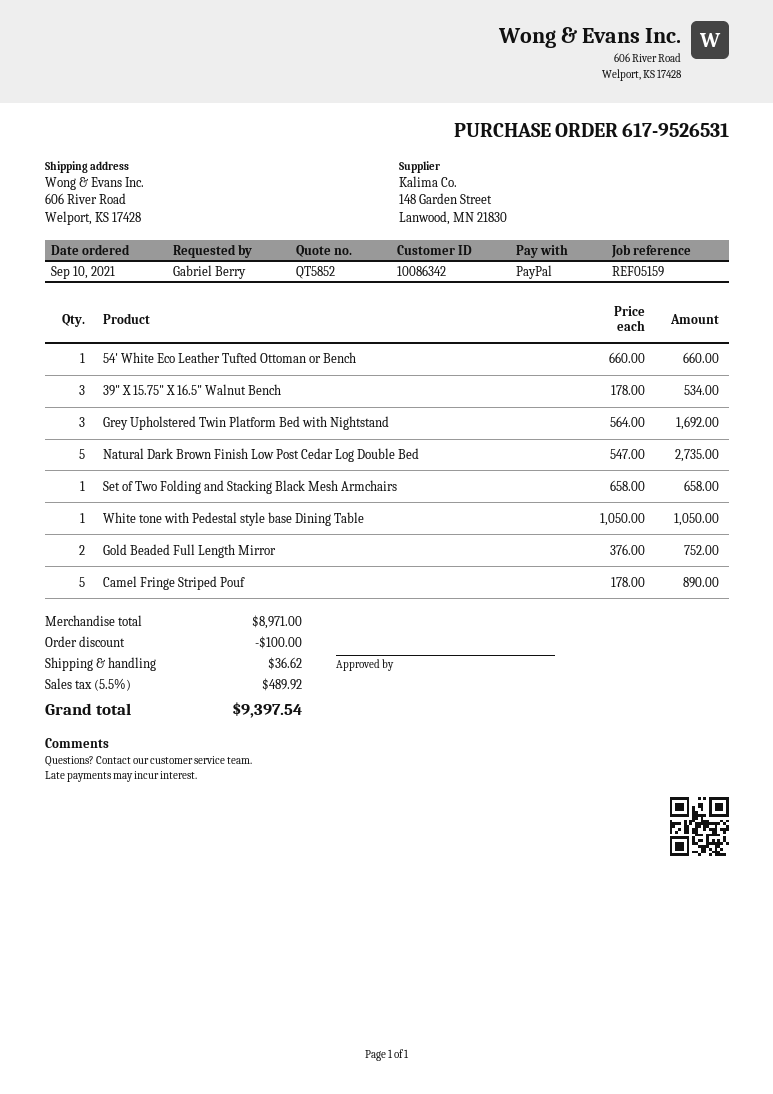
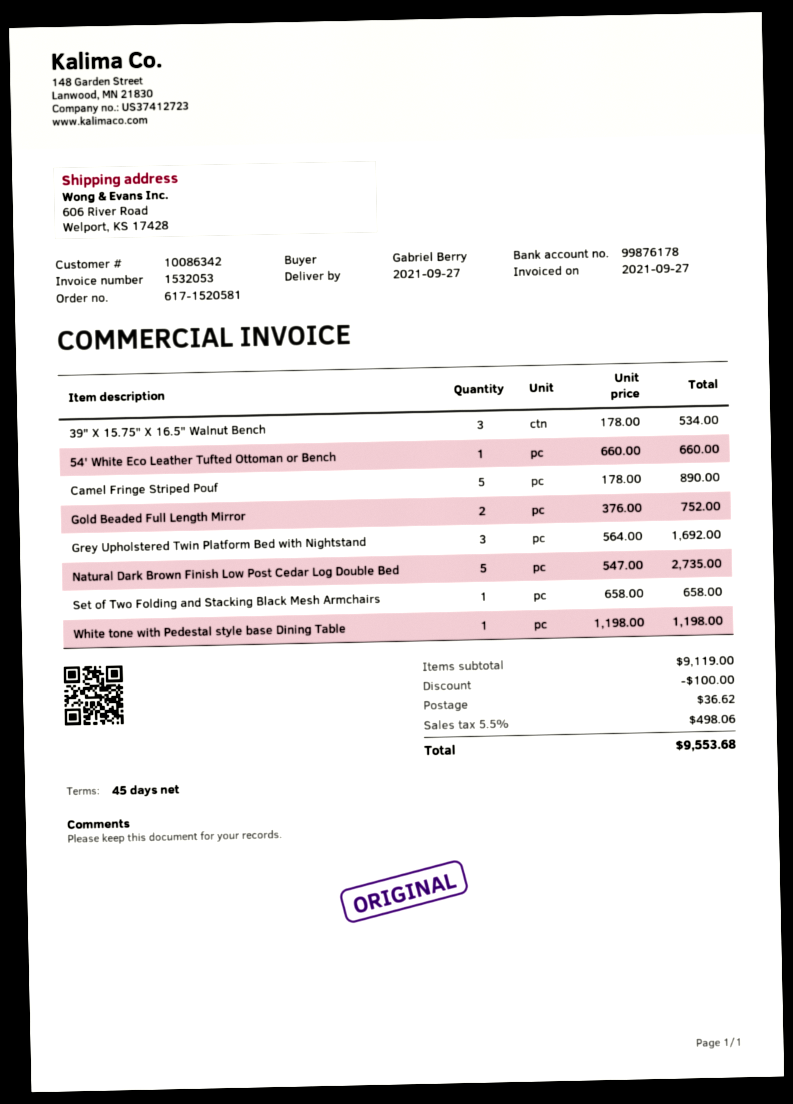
order number: 617-9526531 -> 617-1520581
White tone with Pedestal style base Dining Table: 1 x 1050.00 = 1050.00 -> 1 x 1198.00 = 1198.00
subtotal: 8971.00 -> 9119.00
tax: 5.5% = 489.92 -> 5.5% = 498.06
total: 9397.54 -> 9553.68

